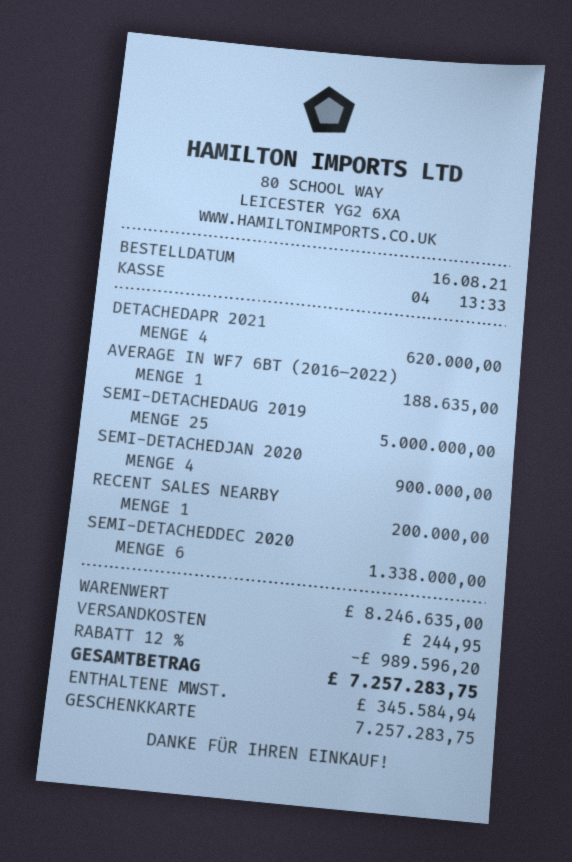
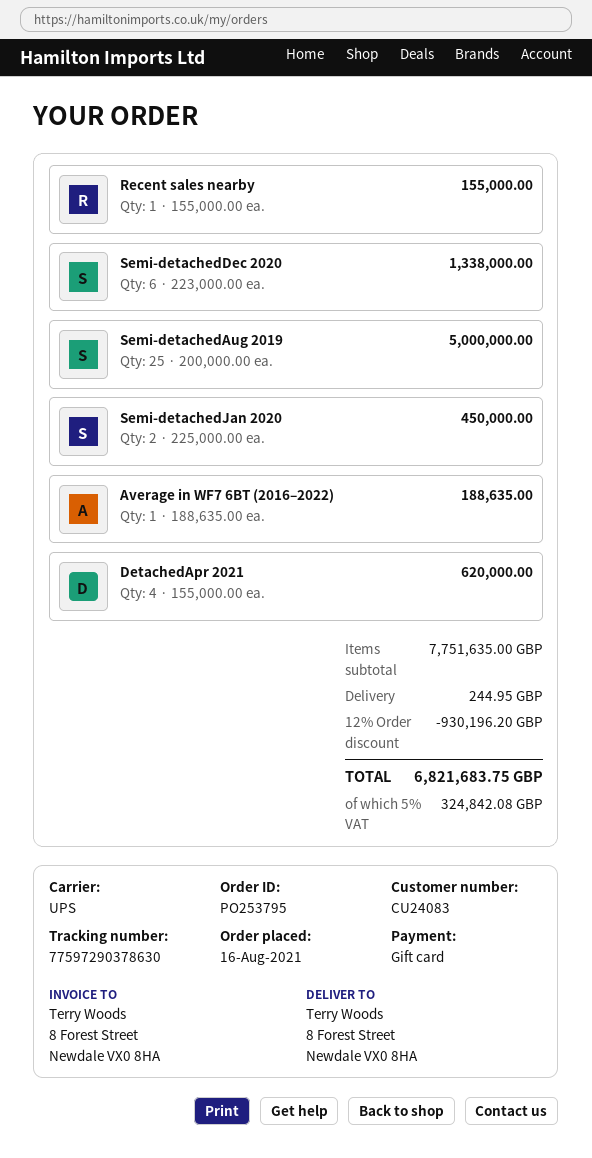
SEMI-DETACHEDJAN 2020: 4 for 900000.00 -> 2 for 450000.00
RECENT SALES NEARBY: 1 for 200000.00 -> 1 for 155000.00
subtotal: 8246635.00 -> 7751635.00
discount: 12% = 989596.20 -> 12% = 930196.20
tax: 345584.94 -> 324842.08
total: 7257283.75 -> 6821683.75

